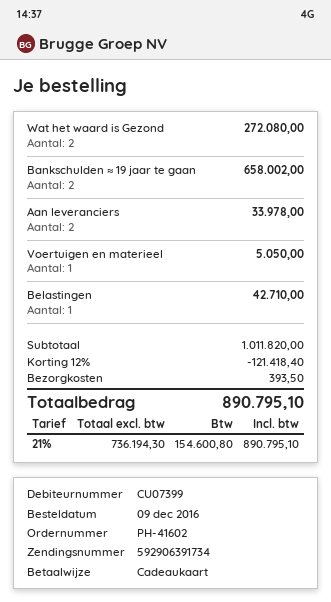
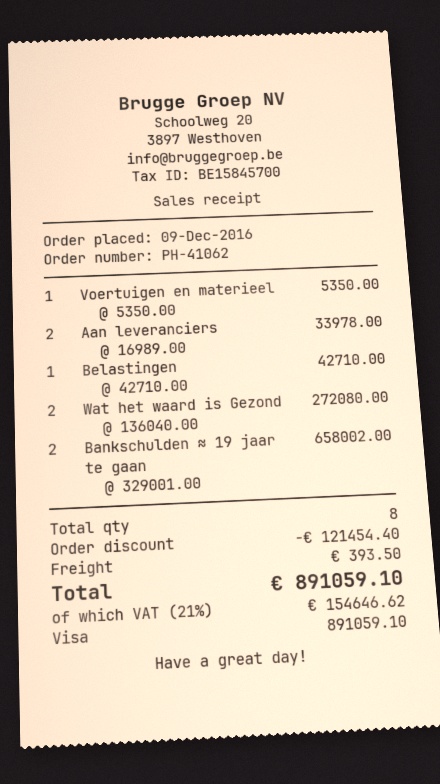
order number: PH-41602 -> PH-41062
payment method: gift card -> Visa
Voertuigen en materieel: 1 for 5050.00 -> 1 for 5350.00
discount: 121418.40 -> 121454.40
tax: 21% = 154600.80 -> 21% = 154646.62
total: 890795.10 -> 891059.10

